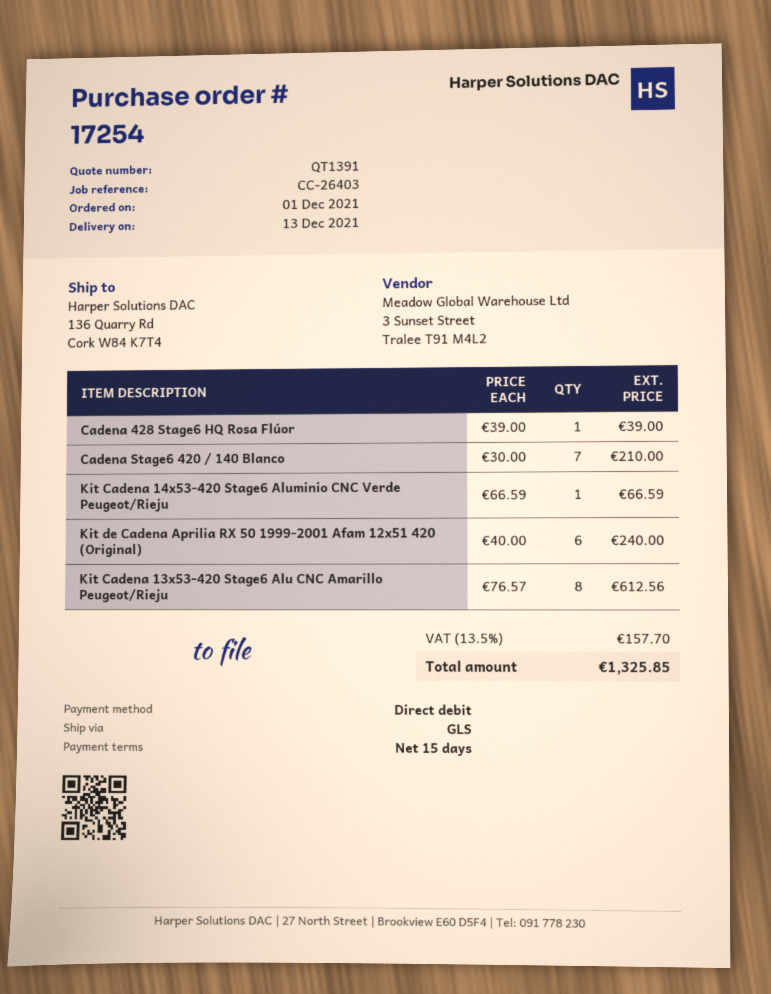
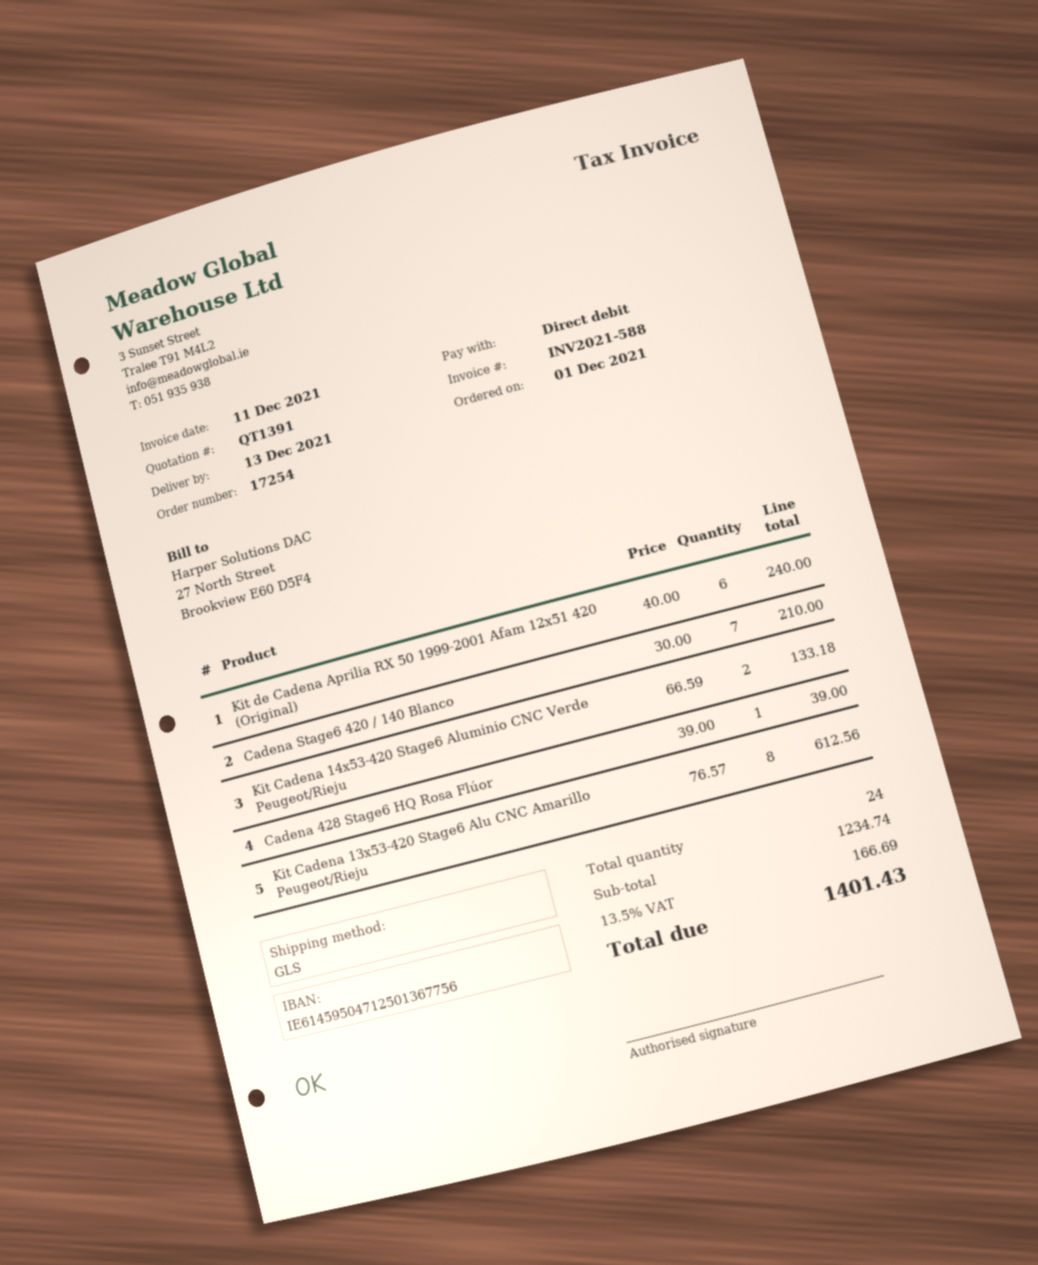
Kit Cadena 14x53-420 Stage6 Aluminio CNC Verde Peugeot/Rieju: 1 x 66.59 = 66.59 -> 2 x 66.59 = 133.18
tax: 13.5% = 157.70 -> 13.5% = 166.69
total: 1325.85 -> 1401.43

